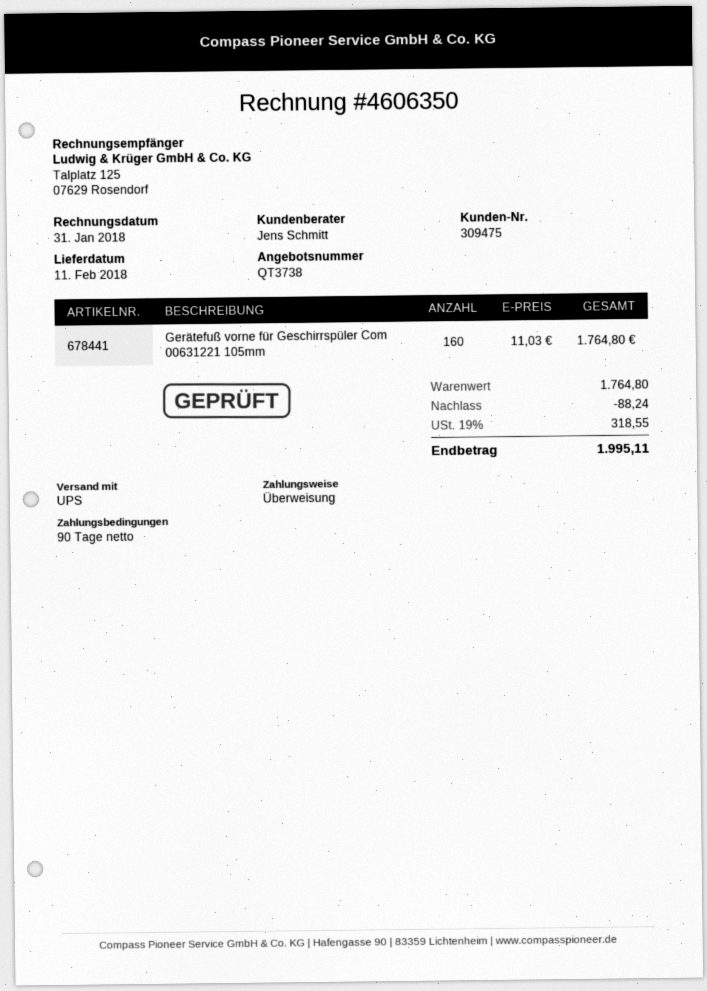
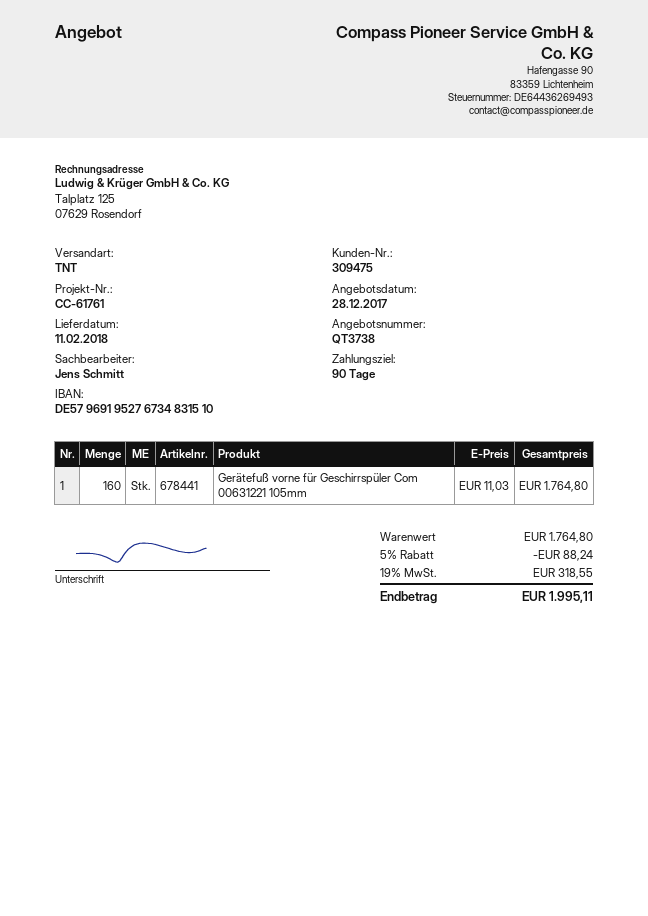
shipping method: UPS -> TNT

